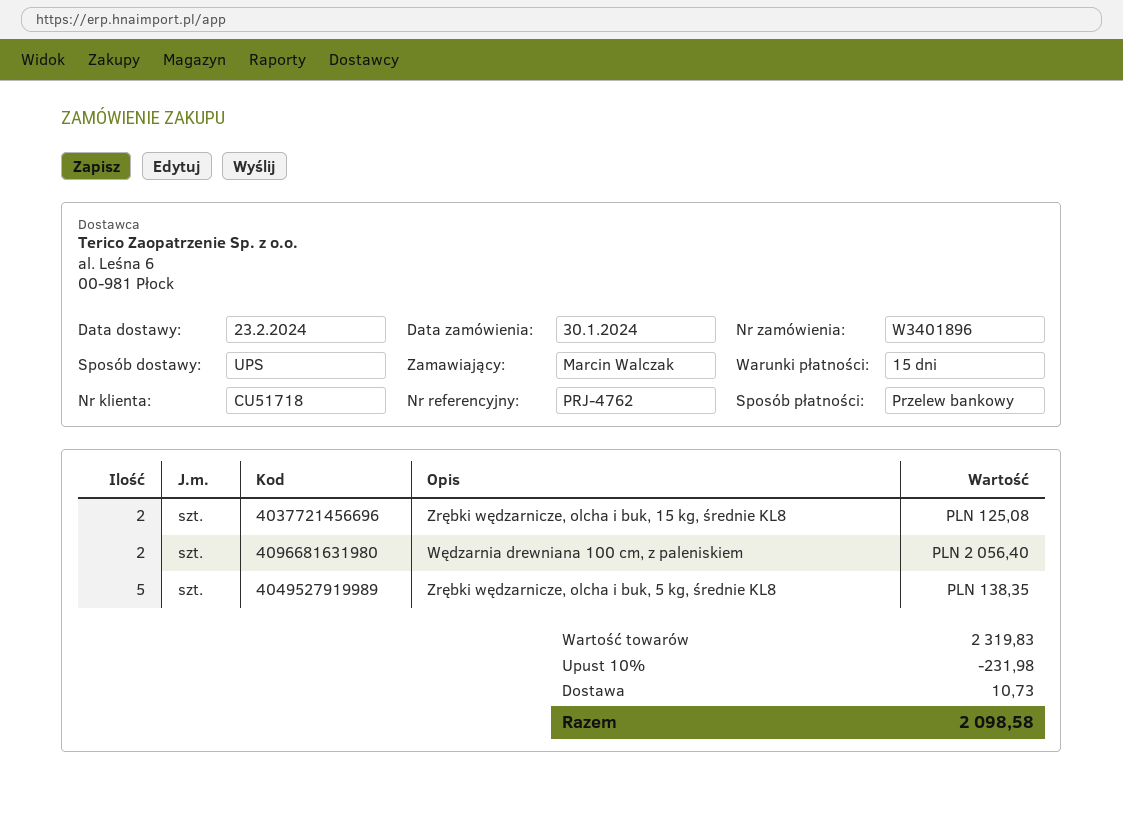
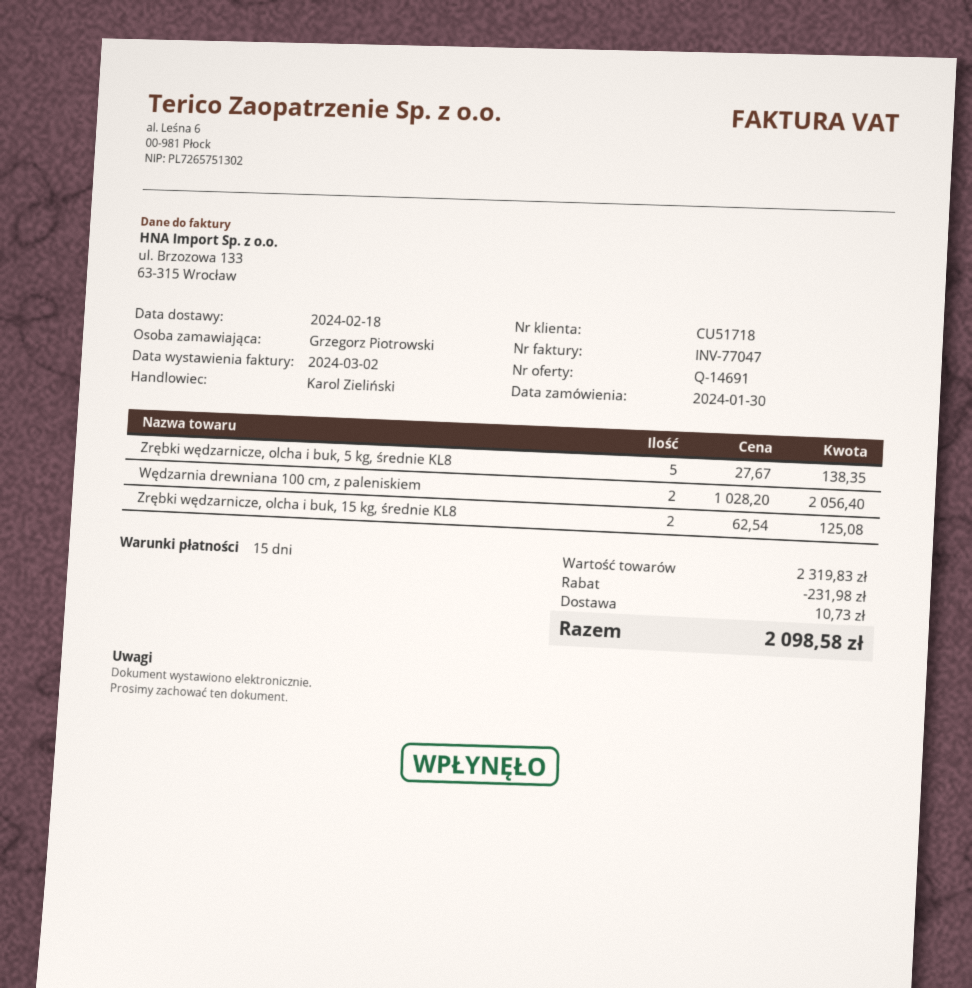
delivery date: 2024-02-23 -> 2024-02-18
ordered by: Marcin Walczak -> Grzegorz Piotrowski

